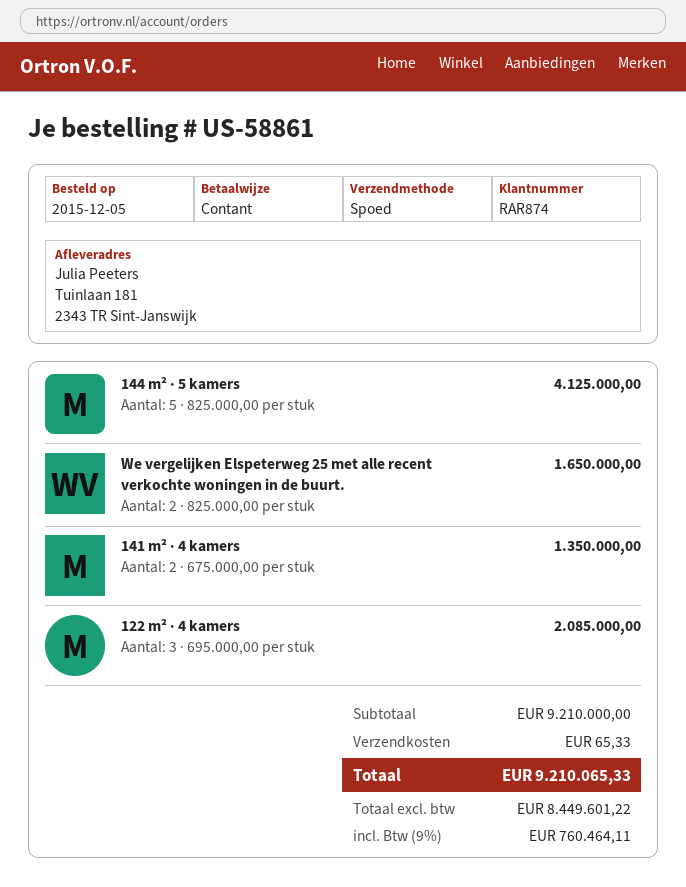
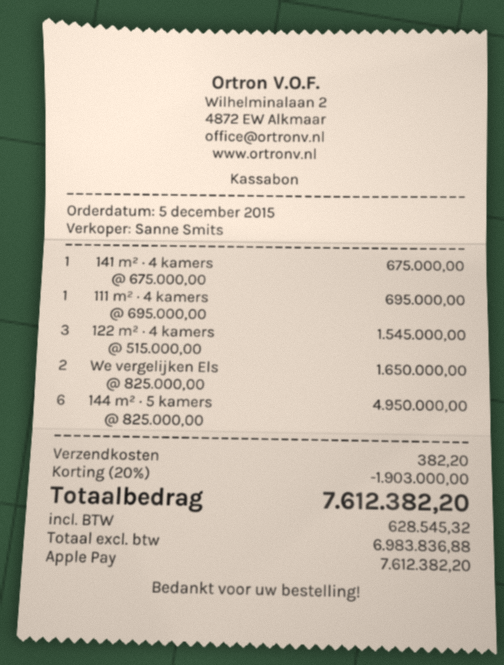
payment method: cash -> Apple Pay
144 m² · 5 kamers: 5 x 825000.00 = 4125000.00 -> 6 x 825000.00 = 4950000.00
141 m² · 4 kamers: 2 x 675000.00 = 1350000.00 -> 1 x 675000.00 = 675000.00
122 m² · 4 kamers: 3 x 695000.00 = 2085000.00 -> 3 x 515000.00 = 1545000.00
111 m² · 4 kamers: none -> 1 x 695000.00 = 695000.00
discount: none -> 20% = 1903000.00
shipping: 65.33 -> 382.20
net: 8449601.22 -> 6983836.88
tax: 760464.11 -> 628545.32
total: 9210065.33 -> 7612382.20

